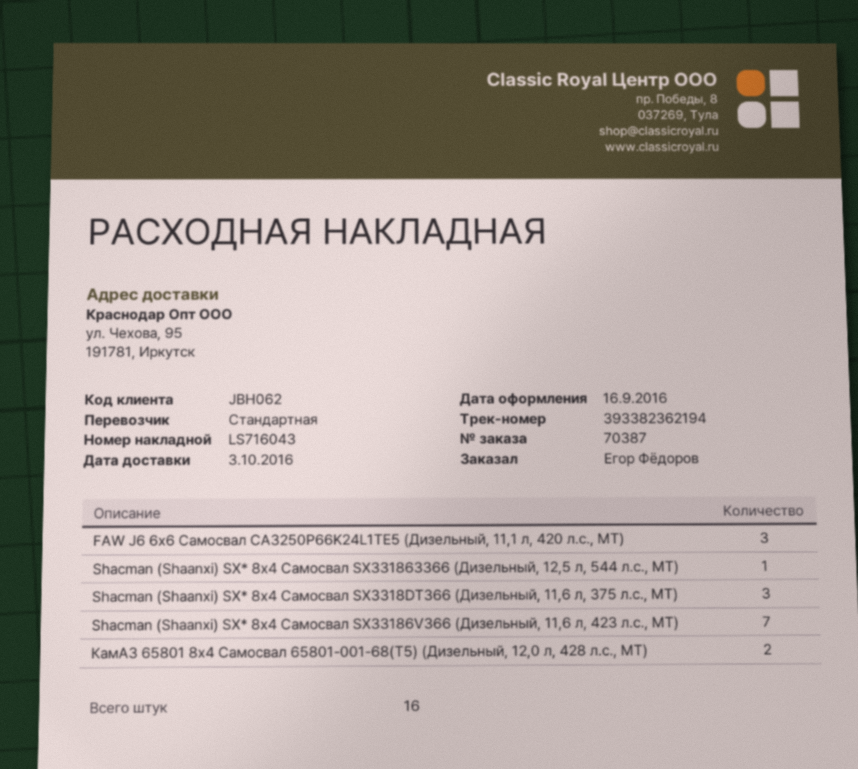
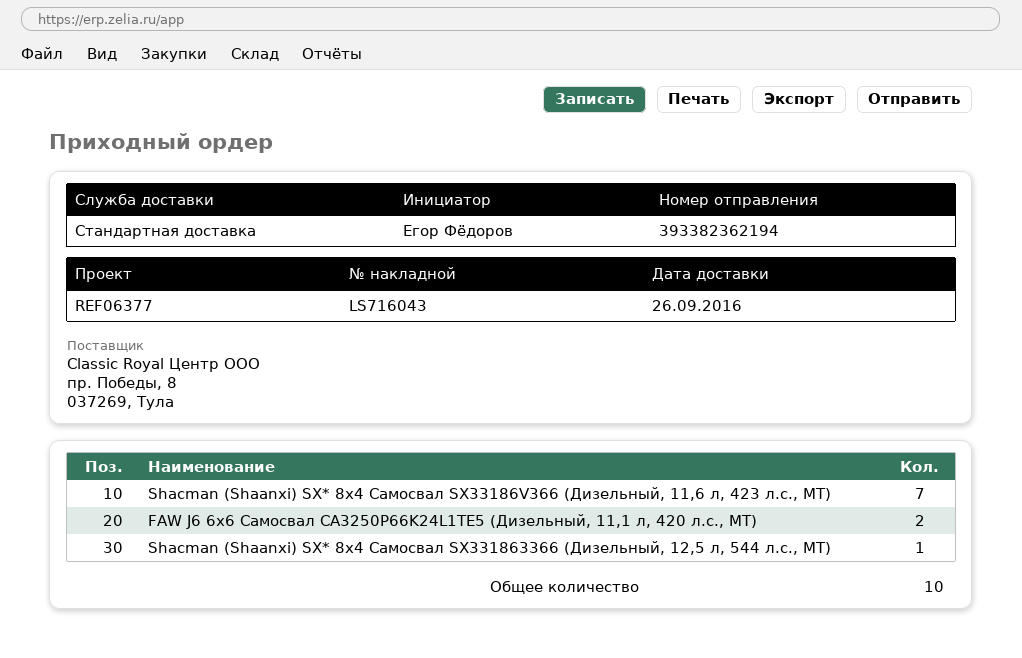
delivery date: 2016-10-03 -> 2016-09-26
FAW J6 6x6 Самосвал CA3250P66K24L1TE5 (Дизельный, 11,1 л, 420 л.с., МТ): 3 -> 2
Shacman (Shaanxi) SX* 8x4 Самосвал SX3318DT366 (Дизельный, 11,6 л, 375 л.с., МТ): 3 -> none
КамАЗ 65801 8x4 Самосвал 65801-001-68(T5) (Дизельный, 12,0 л, 428 л.с., МТ): 2 -> none
total quantity: 16 -> 10

